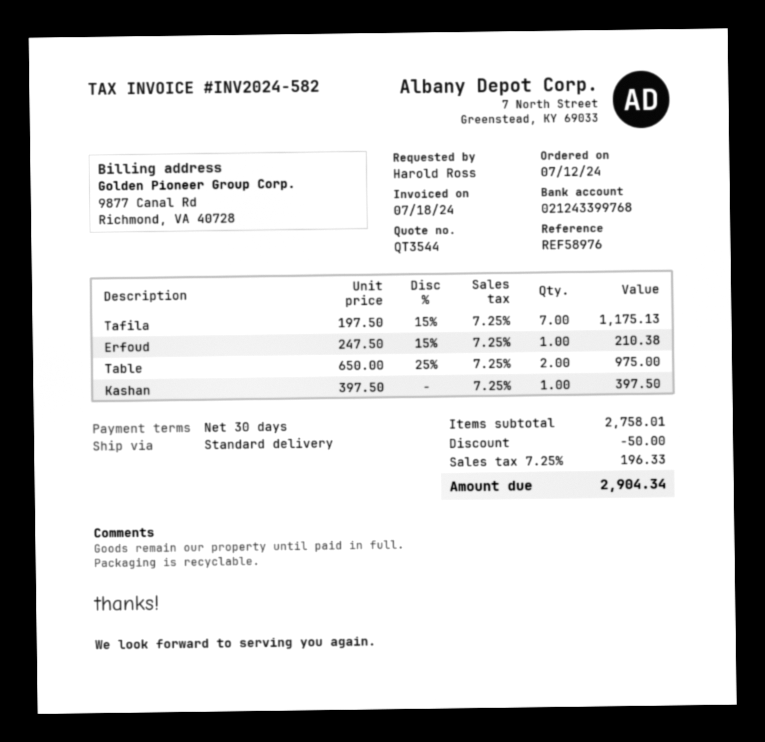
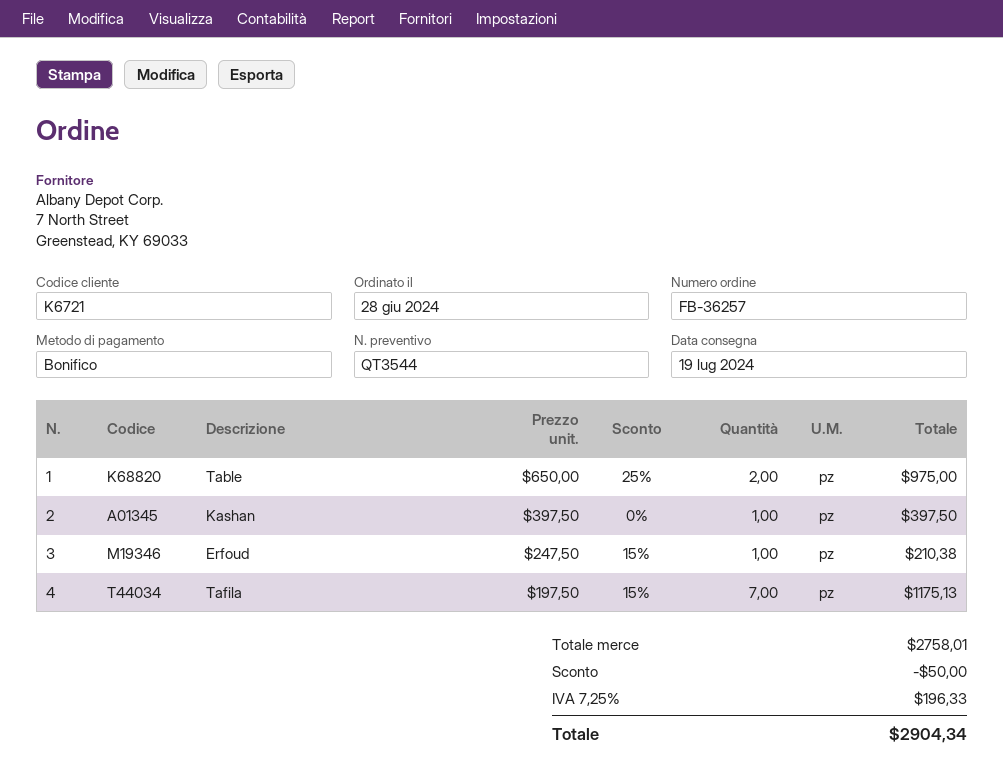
order date: 2024-07-12 -> 2024-06-28

